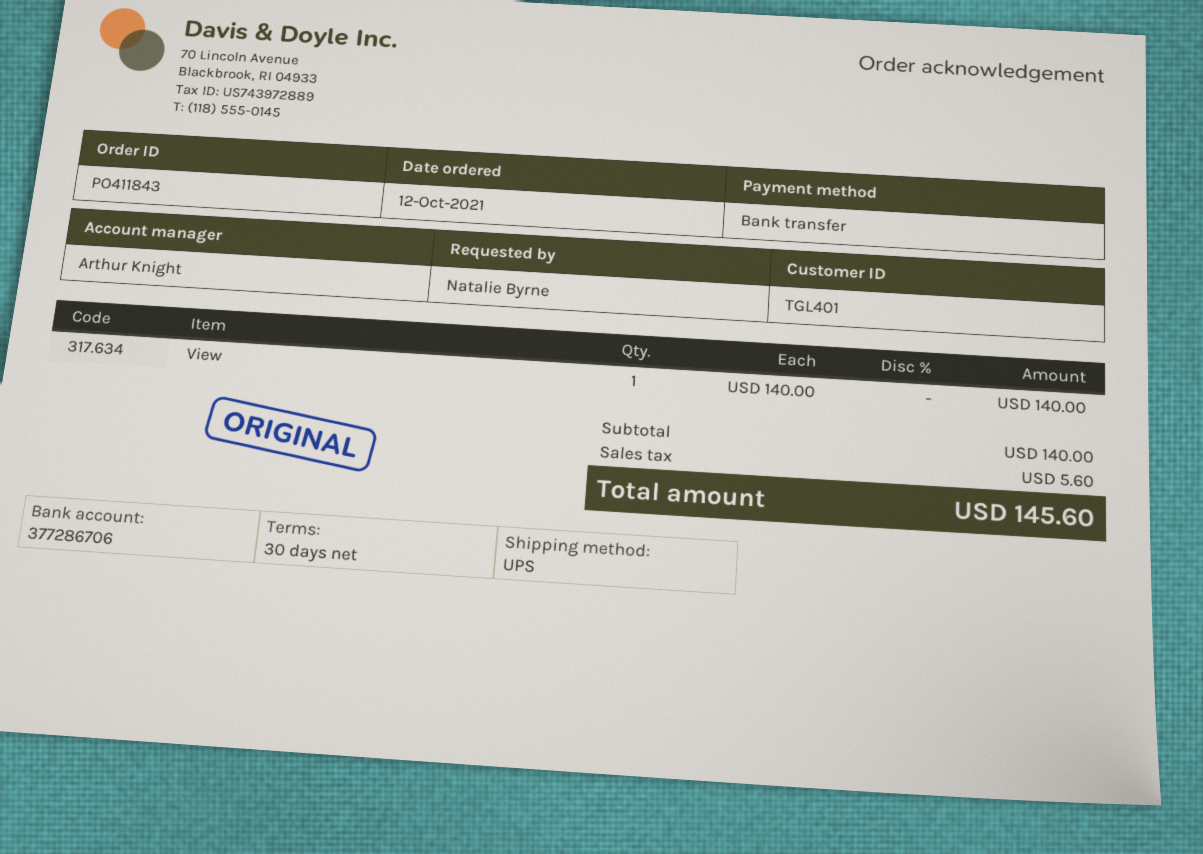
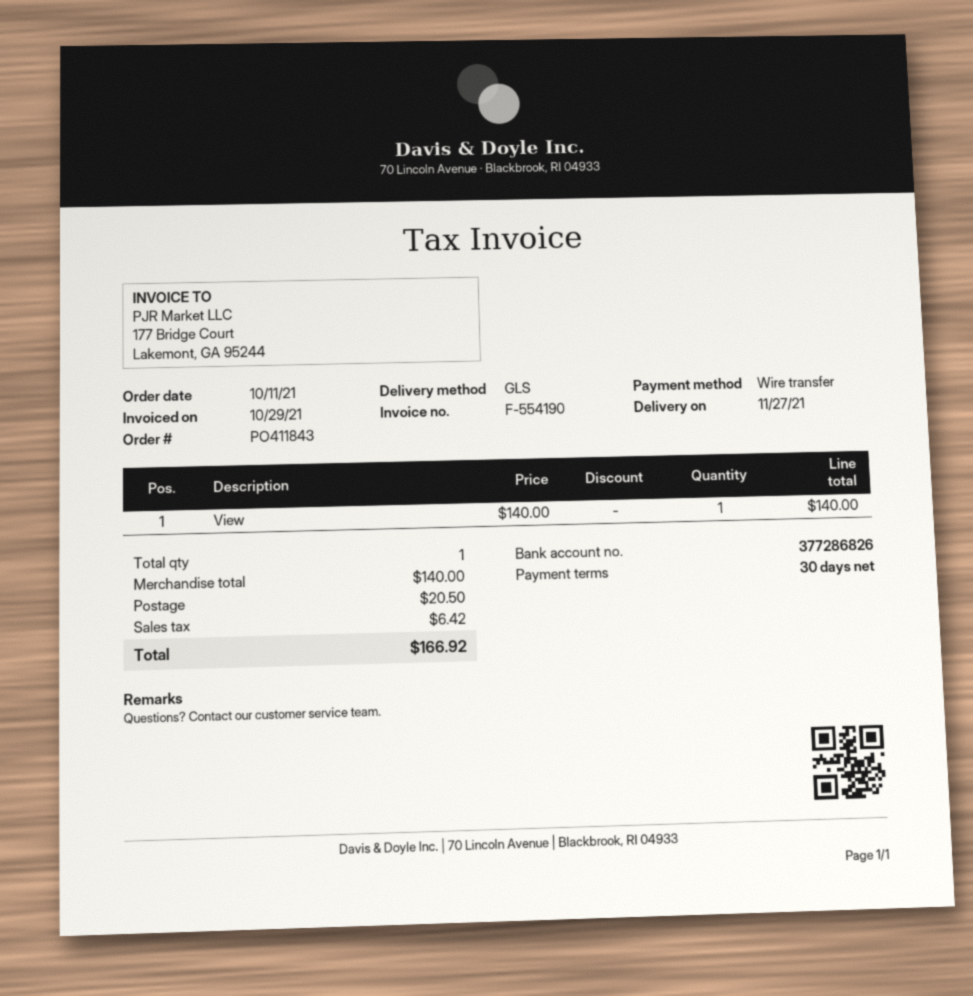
order date: 2021-10-12 -> 2021-10-11
bank account: 377286706 -> 377286826
shipping method: UPS -> GLS
shipping: none -> 20.50
tax: 5.60 -> 6.42
total: 145.60 -> 166.92

